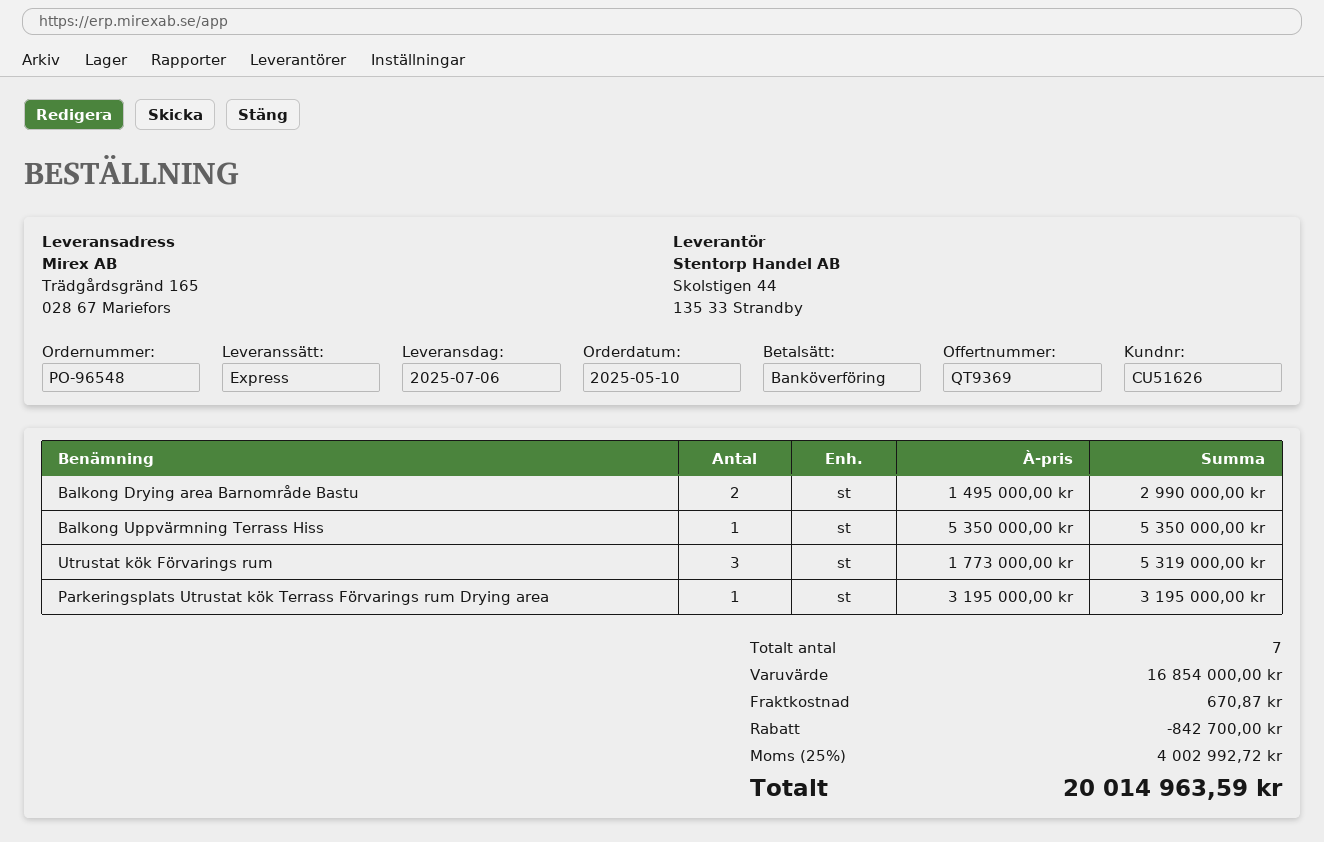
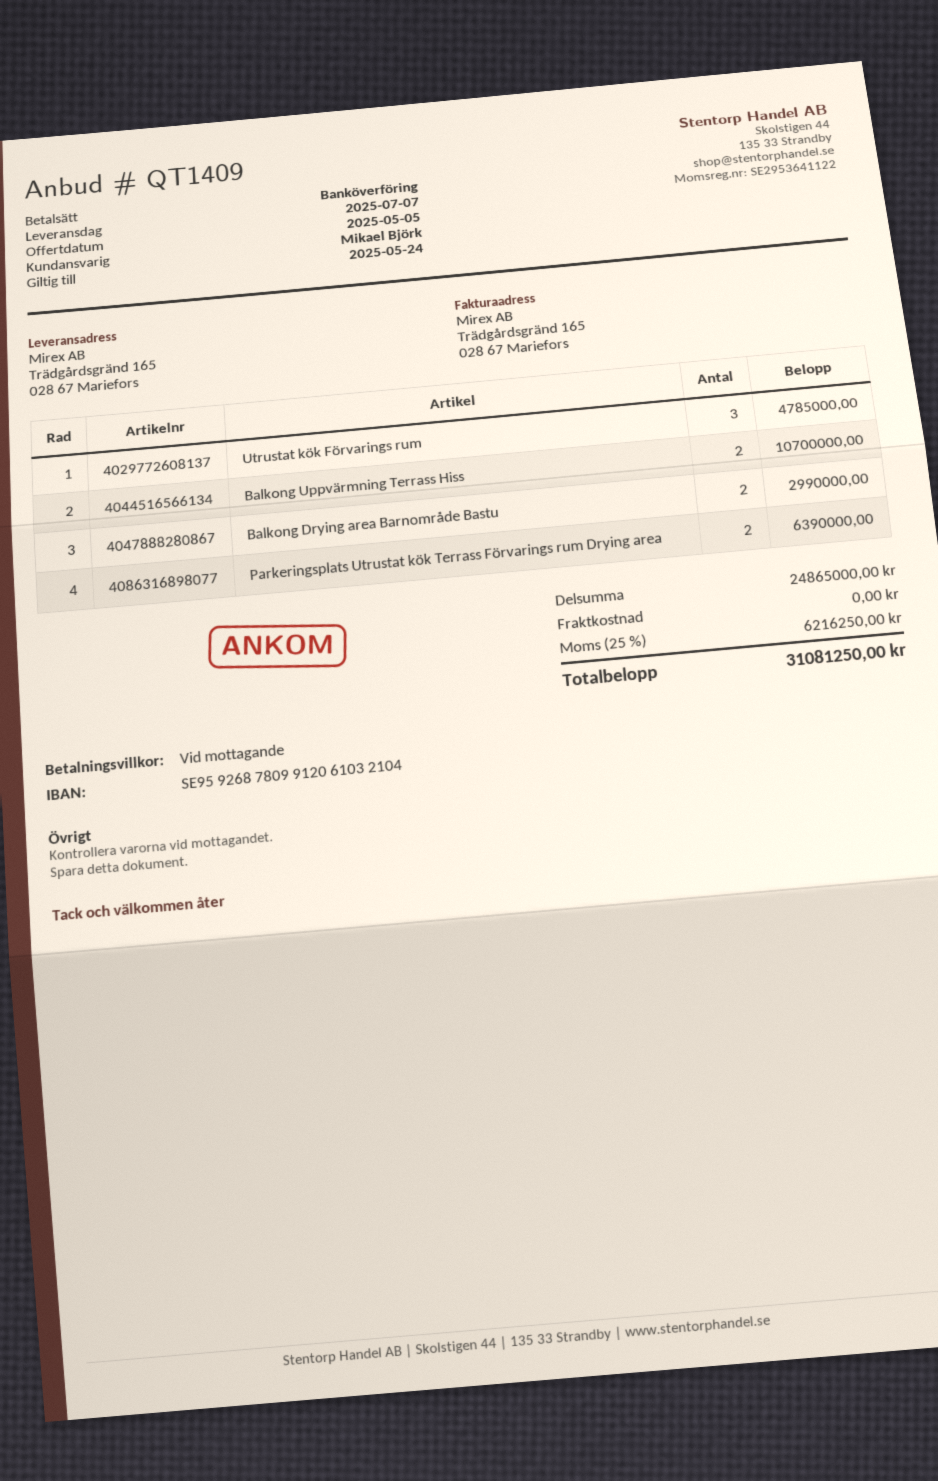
quote number: QT9369 -> QT1409
delivery date: 2025-07-06 -> 2025-07-07
Balkong Uppvärmning Terrass Hiss: 1 for 5350000.00 -> 2 for 10700000.00
Utrustat kök Förvarings rum: 3 for 5319000.00 -> 3 for 4785000.00
Parkeringsplats Utrustat kök Terrass Förvarings rum Drying area: 1 for 3195000.00 -> 2 for 6390000.00
subtotal: 16854000.00 -> 24865000.00
discount: 842700.00 -> none
shipping: 670.87 -> 0.00
tax: 25% = 4002992.72 -> 25% = 6216250.00
total: 20014963.59 -> 31081250.00

